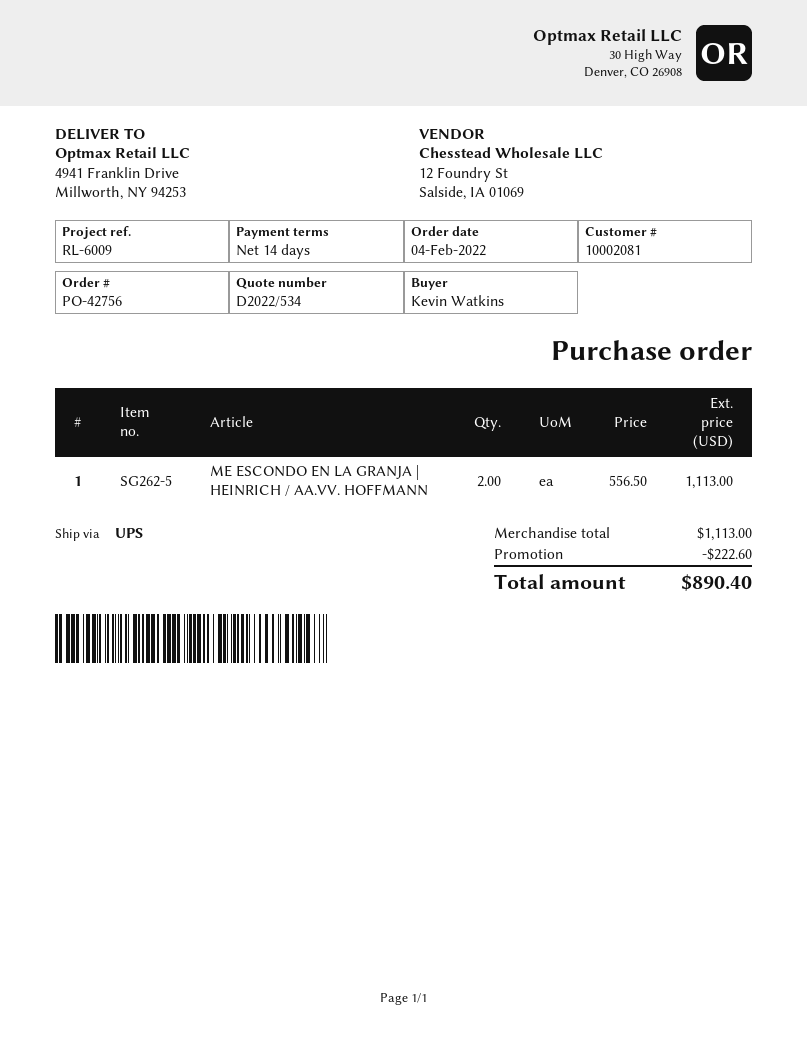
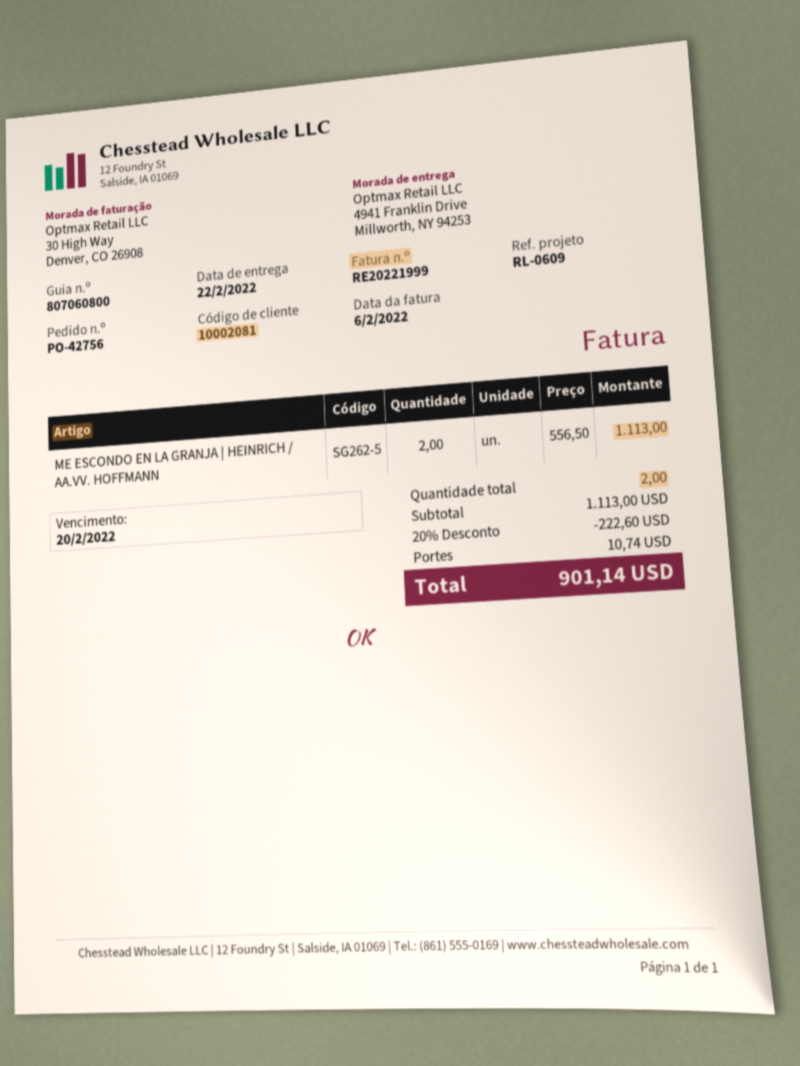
reference: RL-6009 -> RL-0609
shipping: none -> 10.74
total: 890.40 -> 901.14

